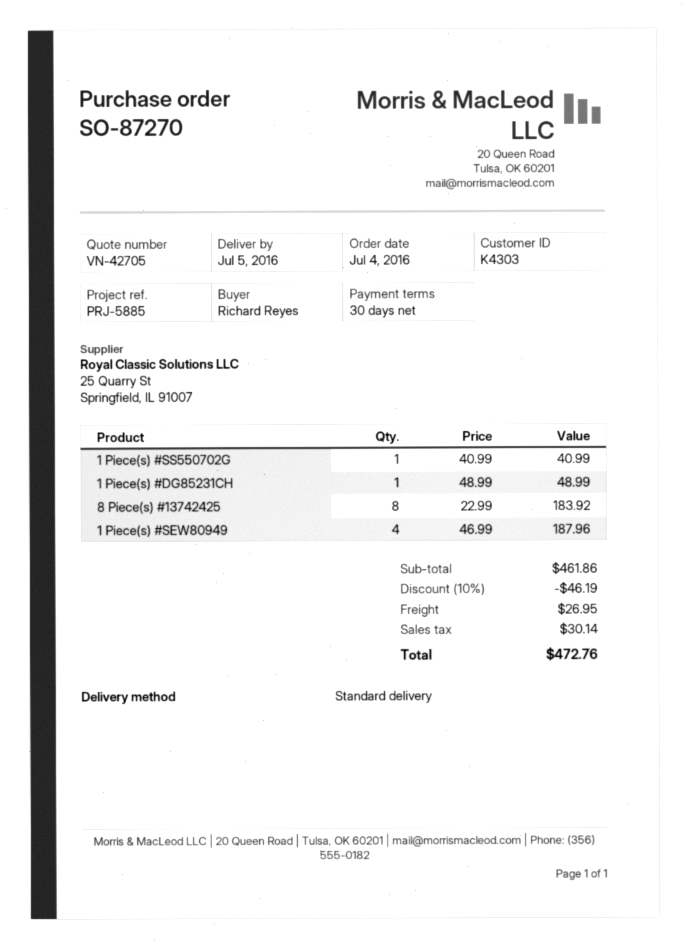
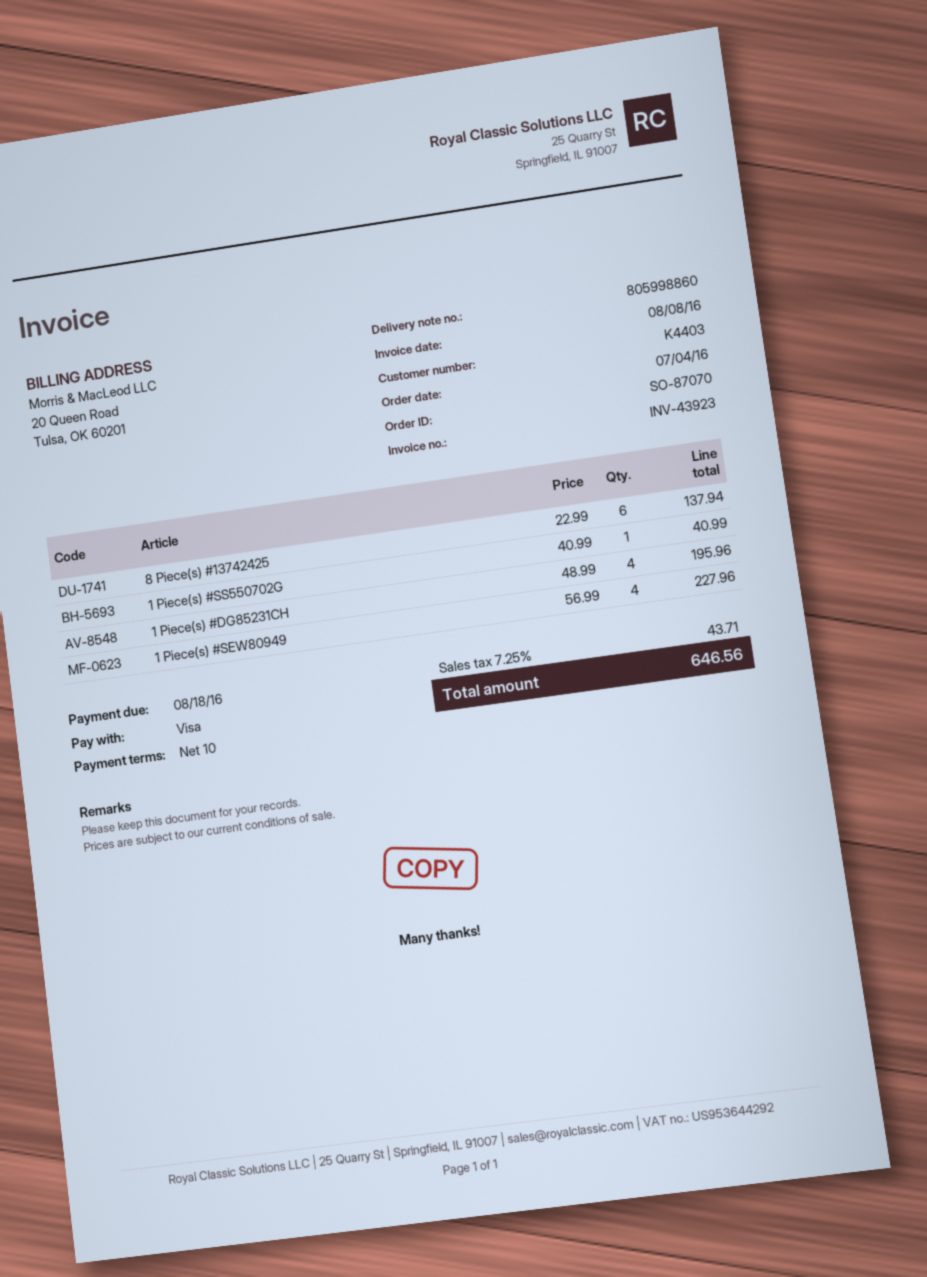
order number: SO-87270 -> SO-87070
payment terms: 30 days -> 10 days
customer number: K4303 -> K4403
1 Piece(s) #DG85231CH: 1 x 48.99 = 48.99 -> 4 x 48.99 = 195.96
8 Piece(s) #13742425: 8 x 22.99 = 183.92 -> 6 x 22.99 = 137.94
1 Piece(s) #SEW80949: 4 x 46.99 = 187.96 -> 4 x 56.99 = 227.96
discount: 10% = 46.19 -> none
shipping: 26.95 -> none
tax: 30.14 -> 43.71
total: 472.76 -> 646.56

